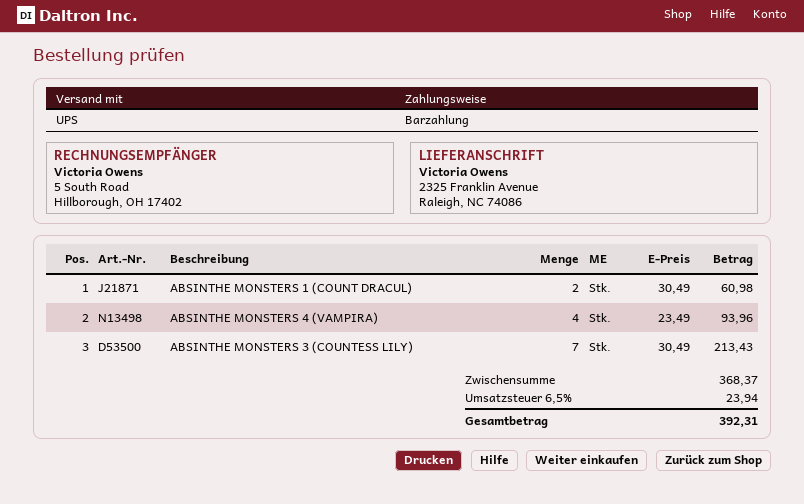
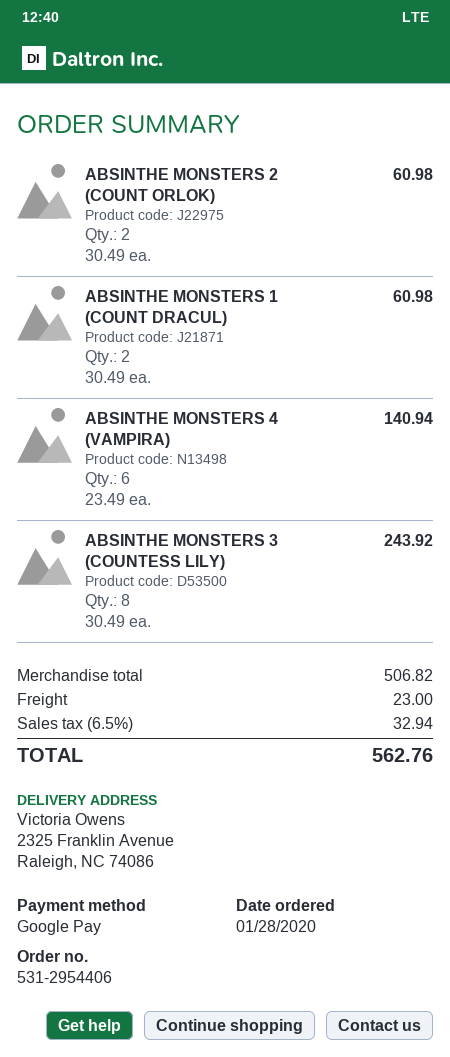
payment method: cash -> Google Pay
ABSINTHE MONSTERS 4 (VAMPIRA): 4 x 23.49 = 93.96 -> 6 x 23.49 = 140.94
ABSINTHE MONSTERS 3 (COUNTESS LILY): 7 x 30.49 = 213.43 -> 8 x 30.49 = 243.92
ABSINTHE MONSTERS 2 (COUNT ORLOK): none -> 2 x 30.49 = 60.98
subtotal: 368.37 -> 506.82
shipping: none -> 23.00
tax: 6.5% = 23.94 -> 6.5% = 32.94
total: 392.31 -> 562.76

